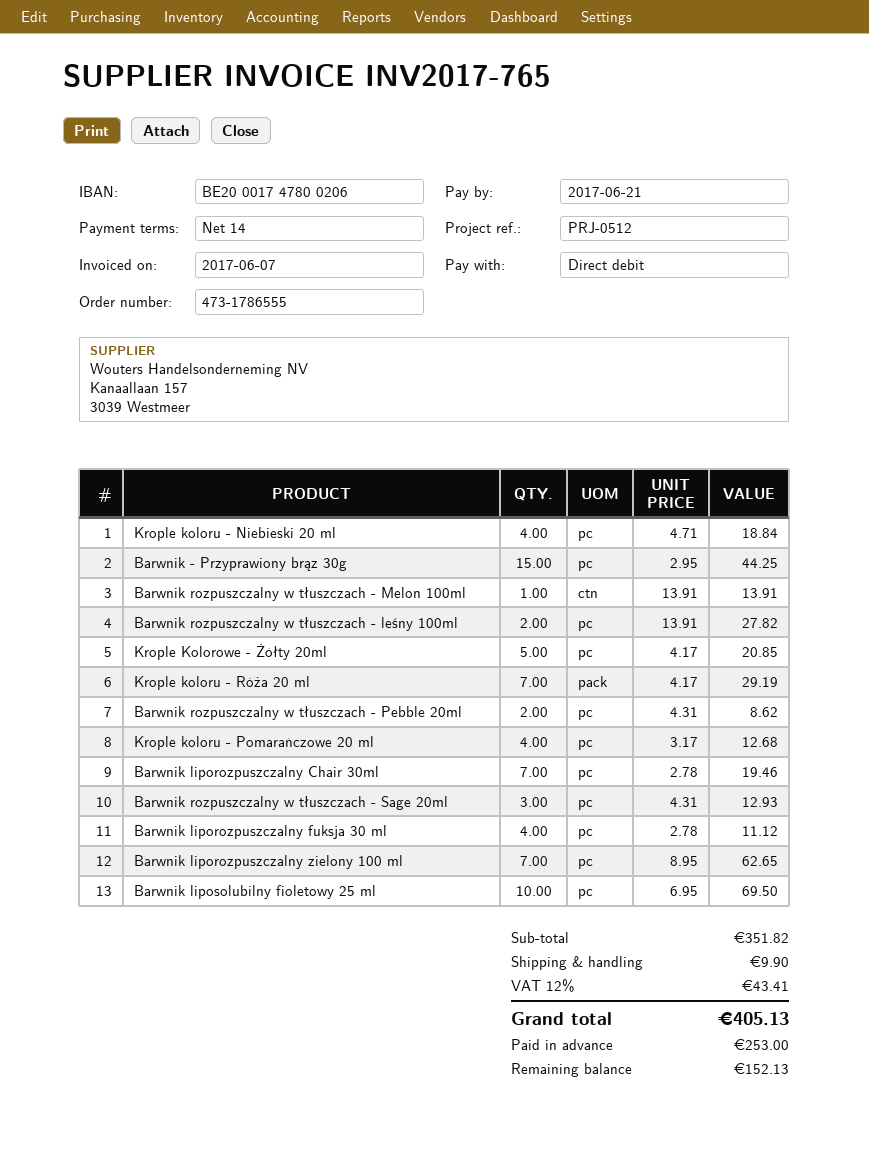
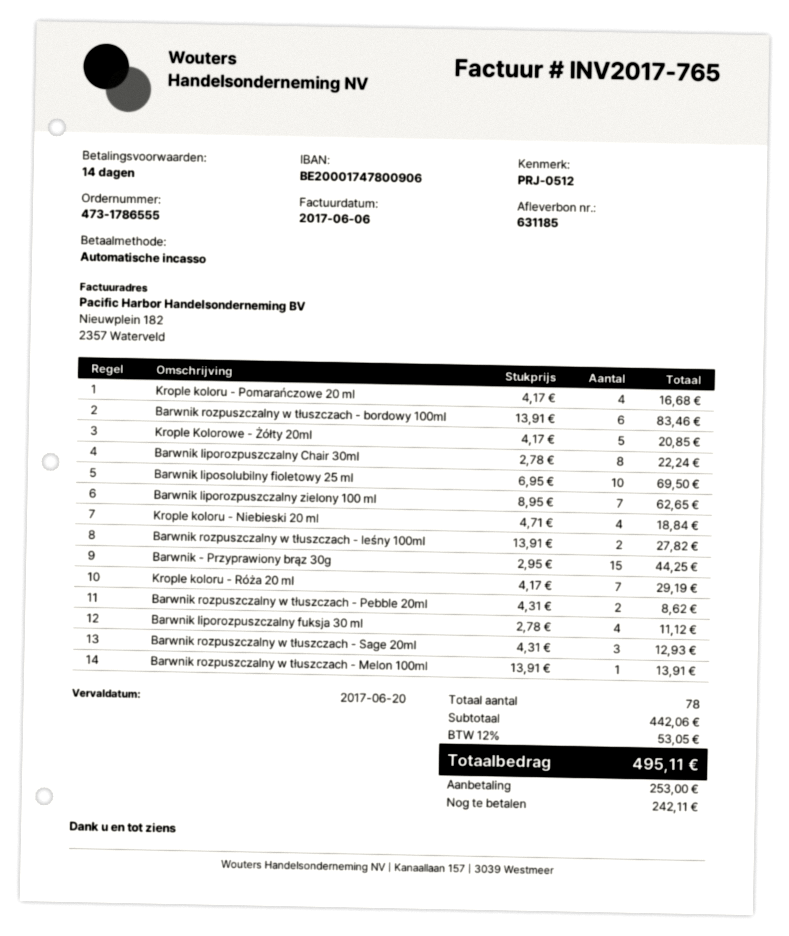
invoice date: 2017-06-07 -> 2017-06-06
due date: 2017-06-21 -> 2017-06-20
bank account: BE20001747800206 -> BE20001747800906
Krople koloru - Pomarańczowe 20 ml: 4 x 3.17 = 12.68 -> 4 x 4.17 = 16.68
Barwnik liporozpuszczalny Chair 30ml: 7 x 2.78 = 19.46 -> 8 x 2.78 = 22.24
Barwnik rozpuszczalny w tłuszczach - bordowy 100ml: none -> 6 x 13.91 = 83.46
subtotal: 351.82 -> 442.06
shipping: 9.90 -> none
tax: 12% = 43.41 -> 12% = 53.05
total: 405.13 -> 495.11
balance: 152.13 -> 242.11

